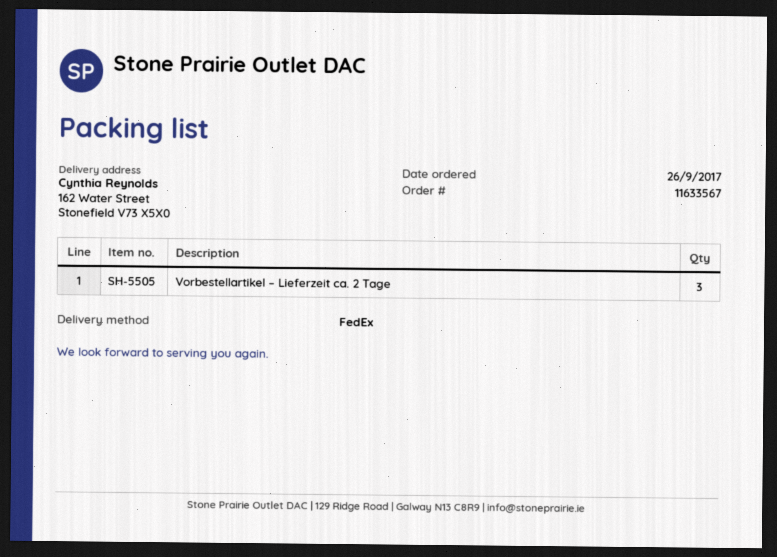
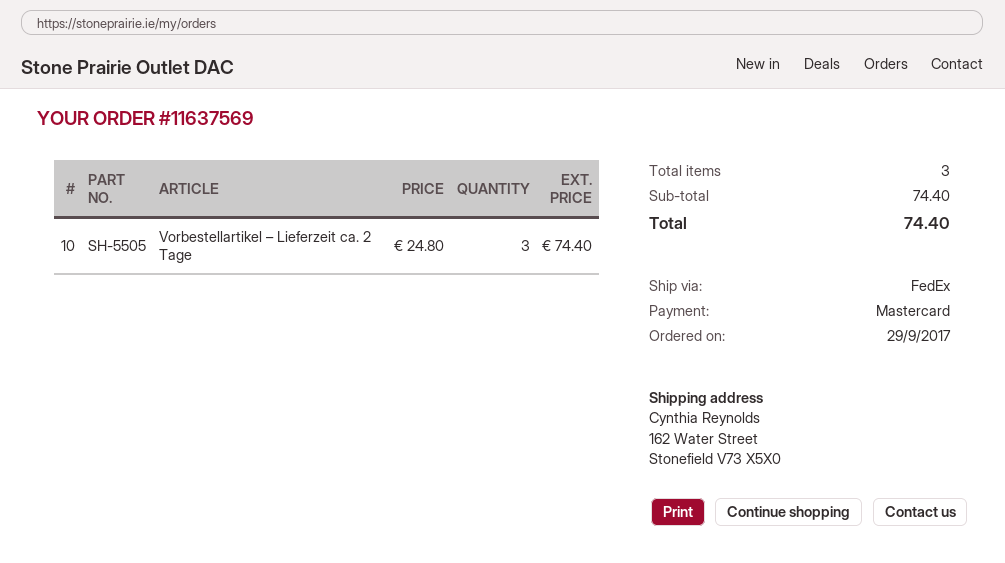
order number: 11633567 -> 11637569
order date: 2017-09-26 -> 2017-09-29

